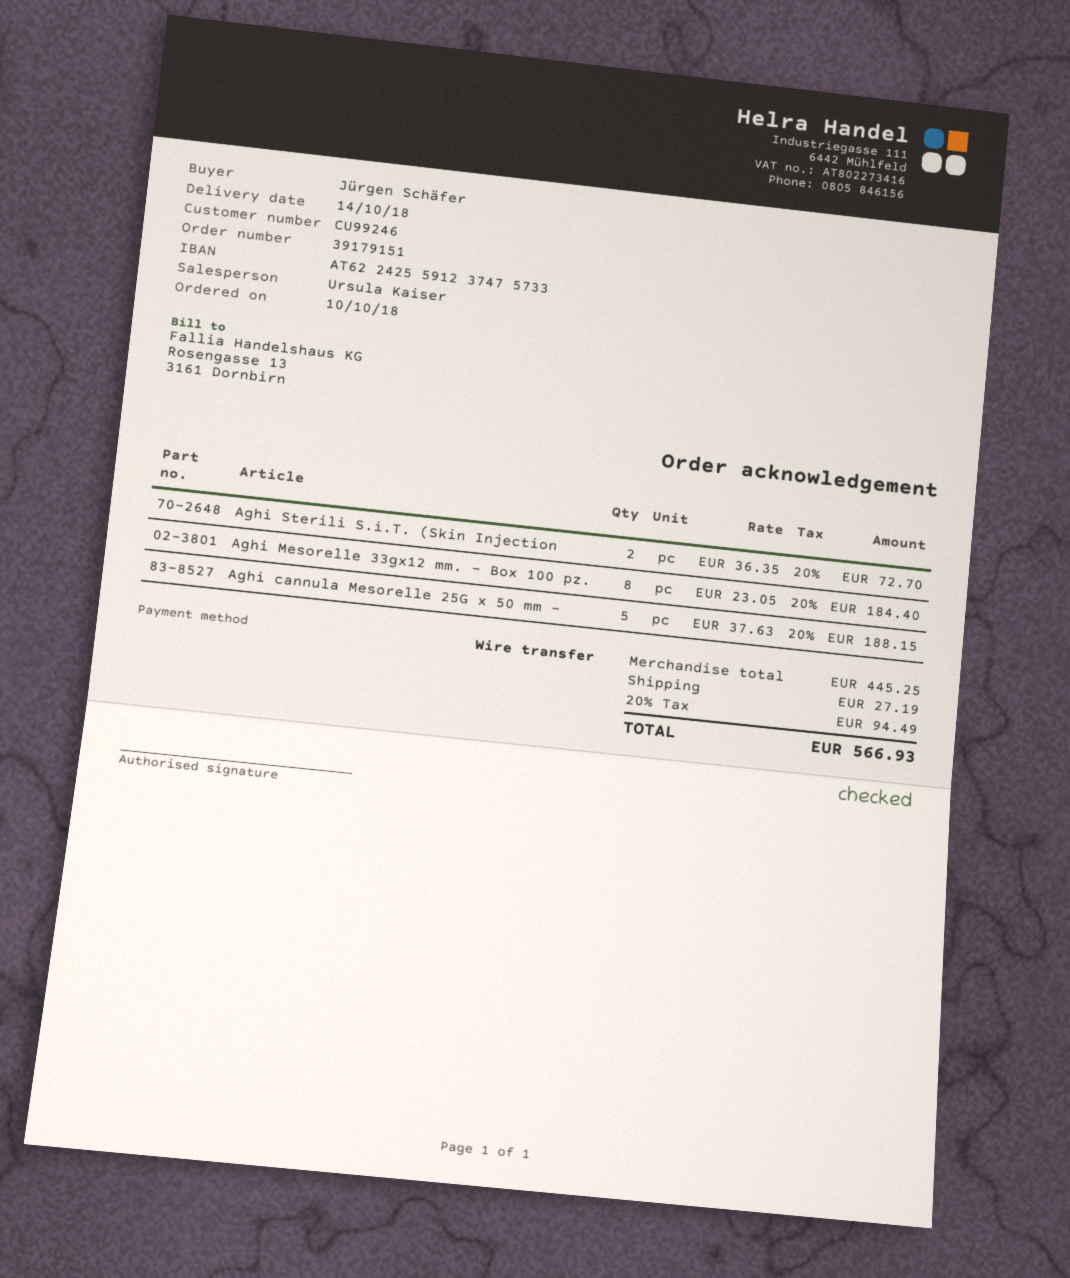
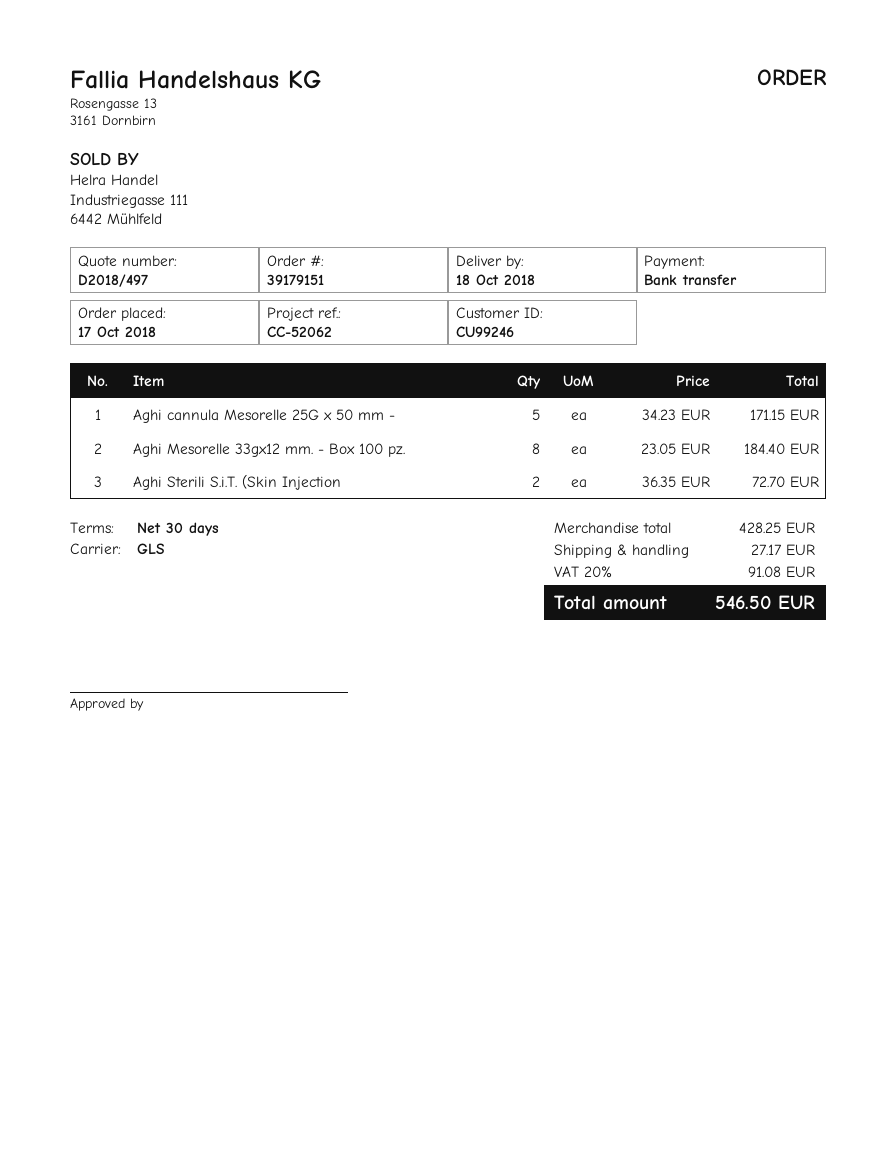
order date: 2018-10-10 -> 2018-10-17
delivery date: 2018-10-14 -> 2018-10-18
Aghi cannula Mesorelle 25G x 50 mm -: 5 x 37.63 = 188.15 -> 5 x 34.23 = 171.15
subtotal: 445.25 -> 428.25
shipping: 27.19 -> 27.17
tax: 20% = 94.49 -> 20% = 91.08
total: 566.93 -> 546.50

